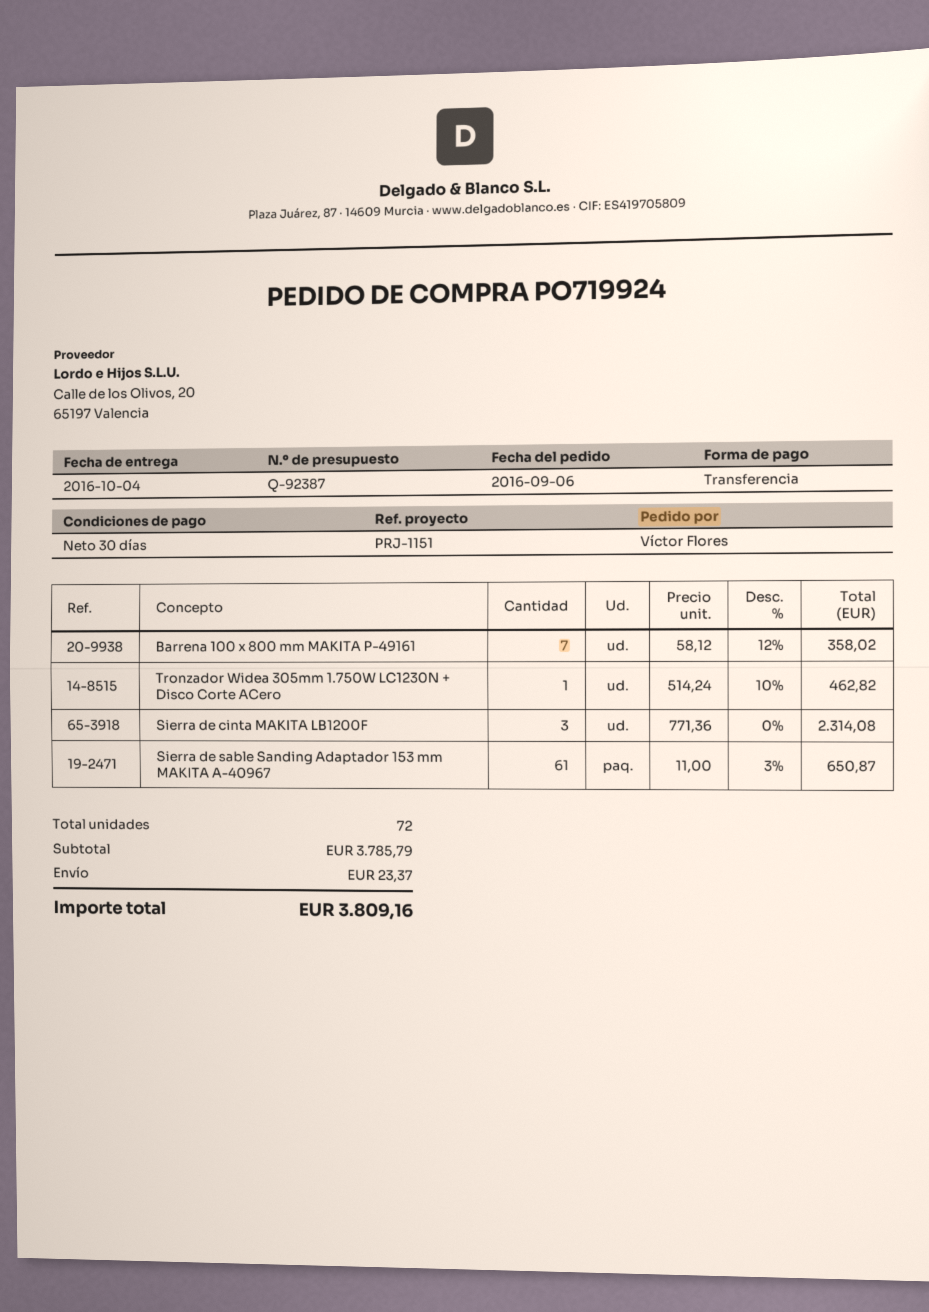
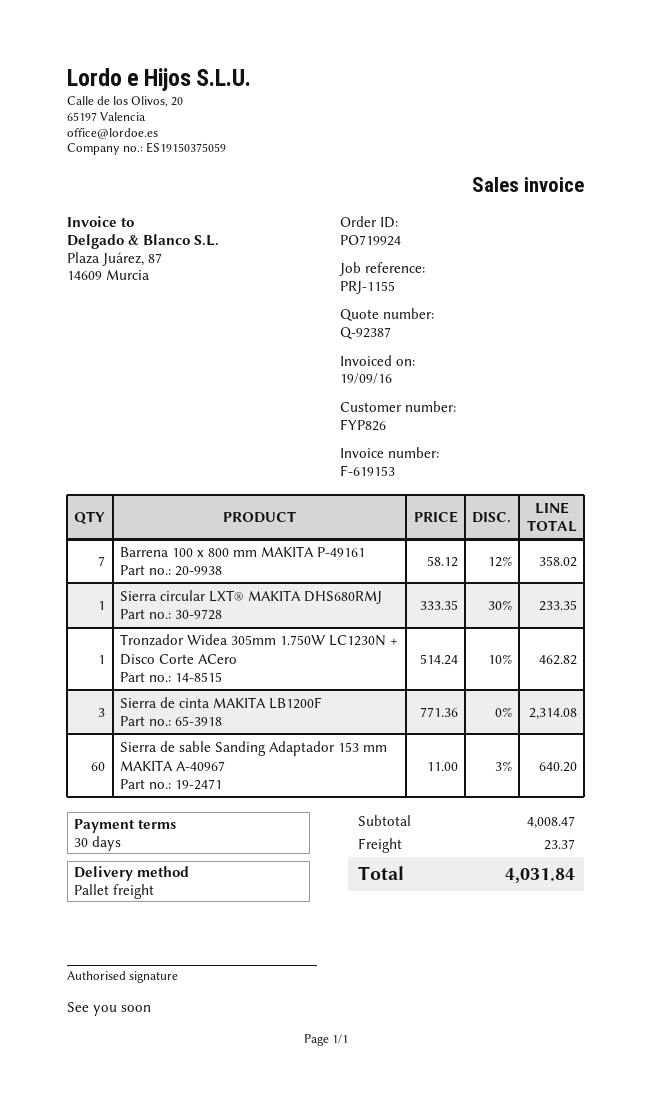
reference: PRJ-1151 -> PRJ-1155
Sierra de sable Sanding Adaptador 153 mm MAKITA A-40967: 61 x 11.00 - 3% = 650.87 -> 60 x 11.00 - 3% = 640.20
Sierra circular LXT® MAKITA DHS680RMJ: none -> 1 x 333.35 - 30% = 233.35
subtotal: 3785.79 -> 4008.47
total: 3809.16 -> 4031.84

